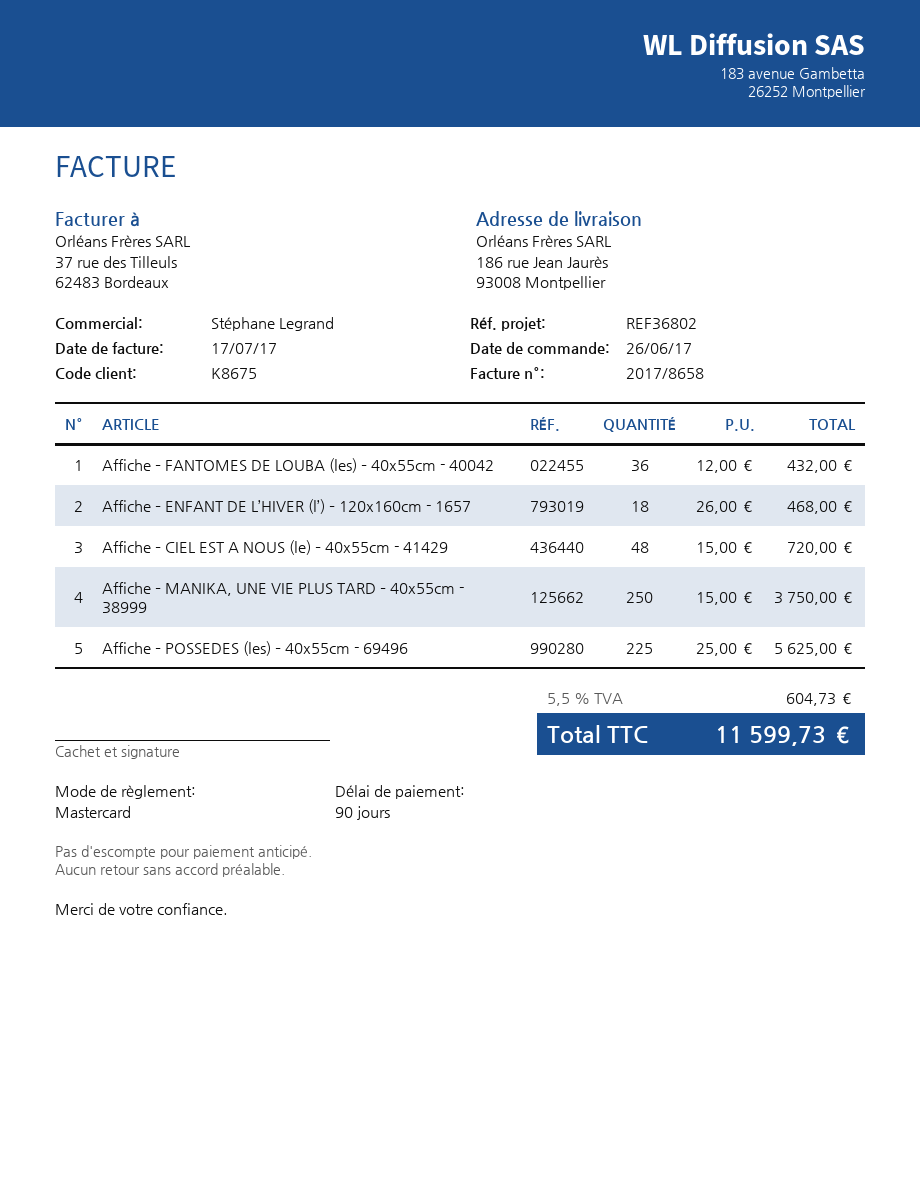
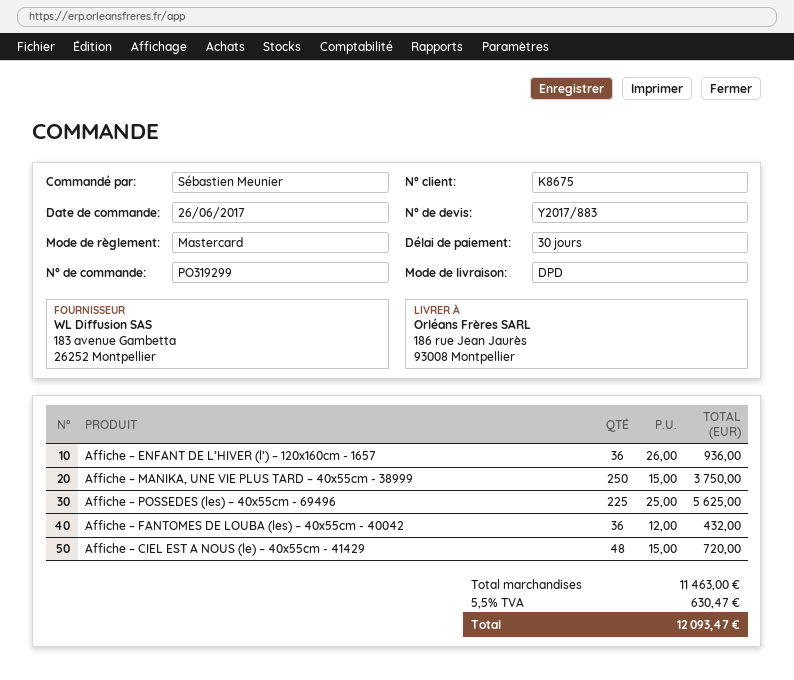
payment terms: 90 days -> 30 days
Affiche – ENFANT DE L’HIVER (l’) – 120x160cm - 1657: 18 x 26.00 = 468.00 -> 36 x 26.00 = 936.00
tax: 5.5% = 604.73 -> 5.5% = 630.47
total: 11599.73 -> 12093.47

